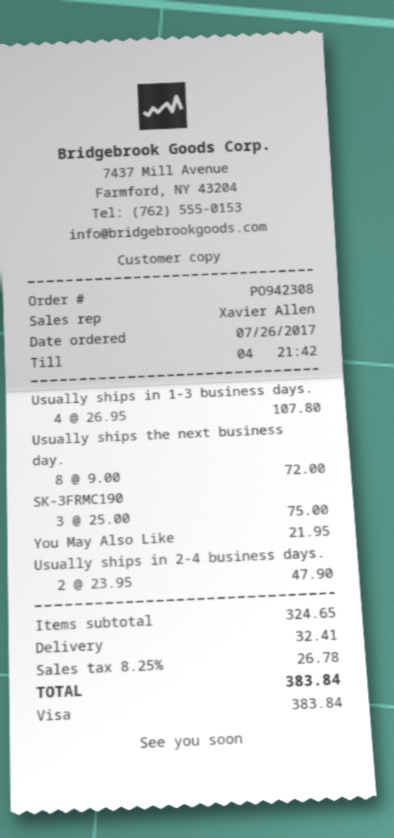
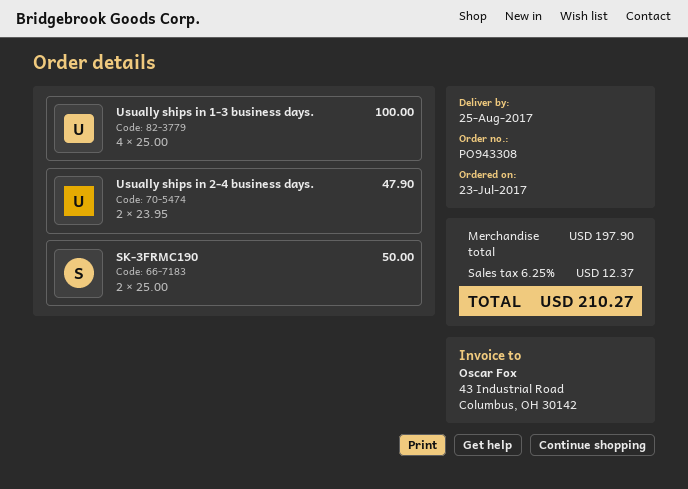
order number: PO942308 -> PO943308
order date: 2017-07-26 -> 2017-07-23
Usually ships in 1-3 business days.: 4 x 26.95 = 107.80 -> 4 x 25.00 = 100.00
Usually ships the next business day.: 8 x 9.00 = 72.00 -> none
SK-3FRMC190: 3 x 25.00 = 75.00 -> 2 x 25.00 = 50.00
You May Also Like: 1 x 21.95 = 21.95 -> none
subtotal: 324.65 -> 197.90
shipping: 32.41 -> none
tax: 8.25% = 26.78 -> 6.25% = 12.37
total: 383.84 -> 210.27

